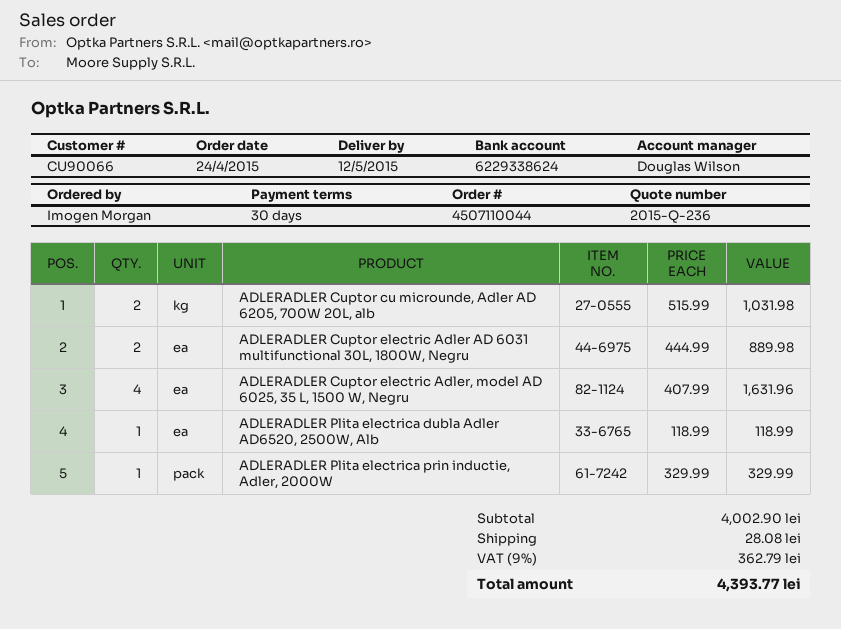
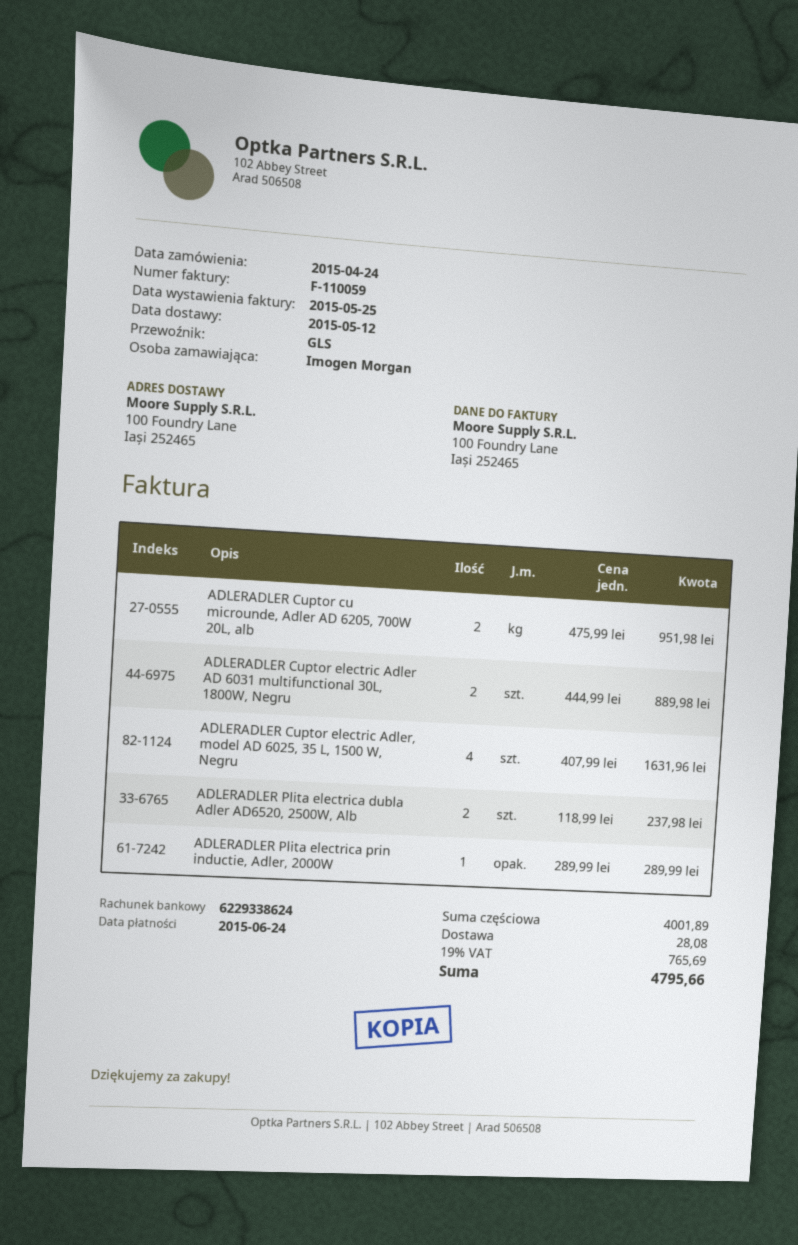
ADLERADLER Cuptor cu microunde, Adler AD 6205, 700W 20L, alb: 2 x 515.99 = 1031.98 -> 2 x 475.99 = 951.98
ADLERADLER Plita electrica dubla Adler AD6520, 2500W, Alb: 1 x 118.99 = 118.99 -> 2 x 118.99 = 237.98
ADLERADLER Plita electrica prin inductie, Adler, 2000W: 1 x 329.99 = 329.99 -> 1 x 289.99 = 289.99
subtotal: 4002.90 -> 4001.89
tax: 9% = 362.79 -> 19% = 765.69
total: 4393.77 -> 4795.66

